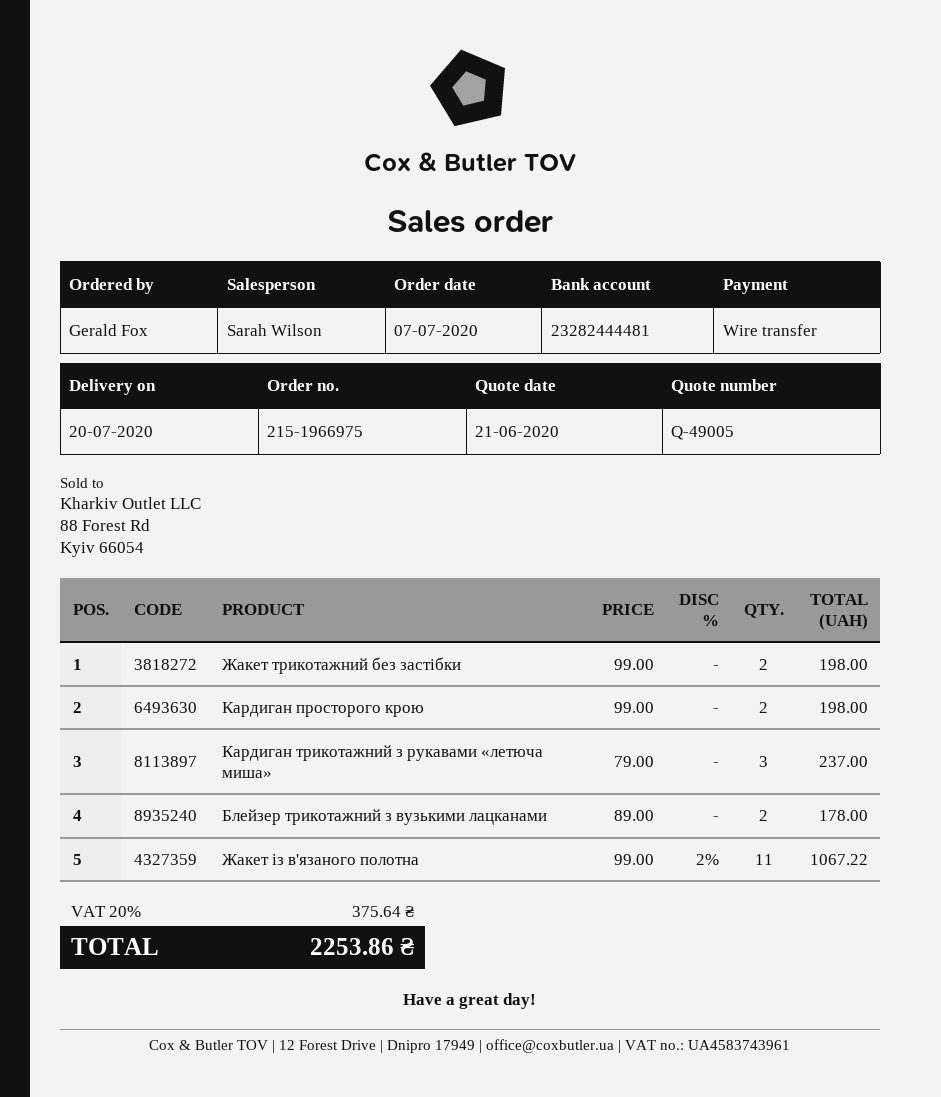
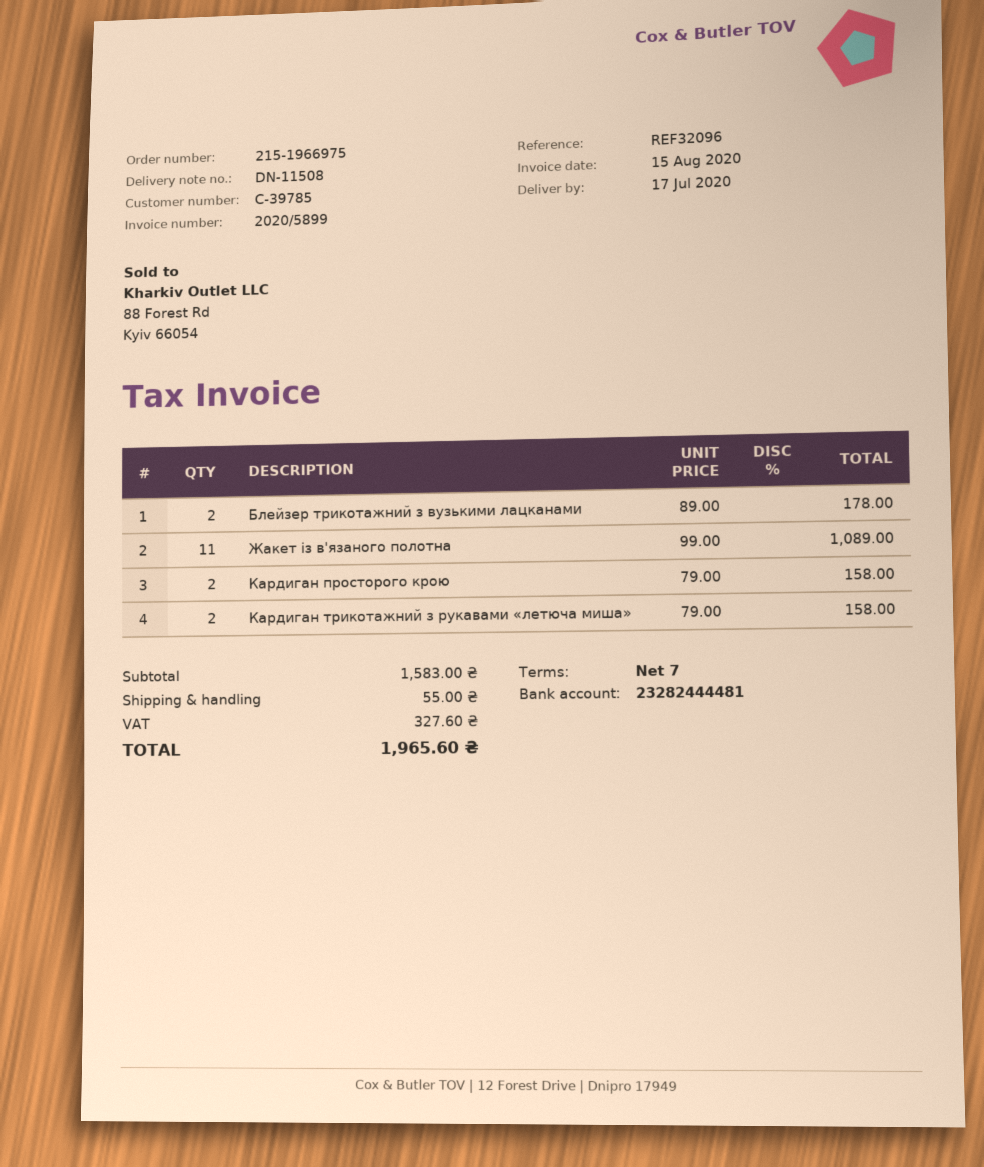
delivery date: 2020-07-20 -> 2020-07-17
Жакет трикотажний без застібки: 2 x 99.00 = 198.00 -> none
Кардиган просторого крою: 2 x 99.00 = 198.00 -> 2 x 79.00 = 158.00
Кардиган трикотажний з рукавами «летюча миша»: 3 x 79.00 = 237.00 -> 2 x 79.00 = 158.00
Жакет із в'язаного полотна: 11 x 99.00 - 2% = 1067.22 -> 11 x 99.00 = 1089.00
shipping: none -> 55.00
tax: 375.64 -> 327.60
total: 2253.86 -> 1965.60

